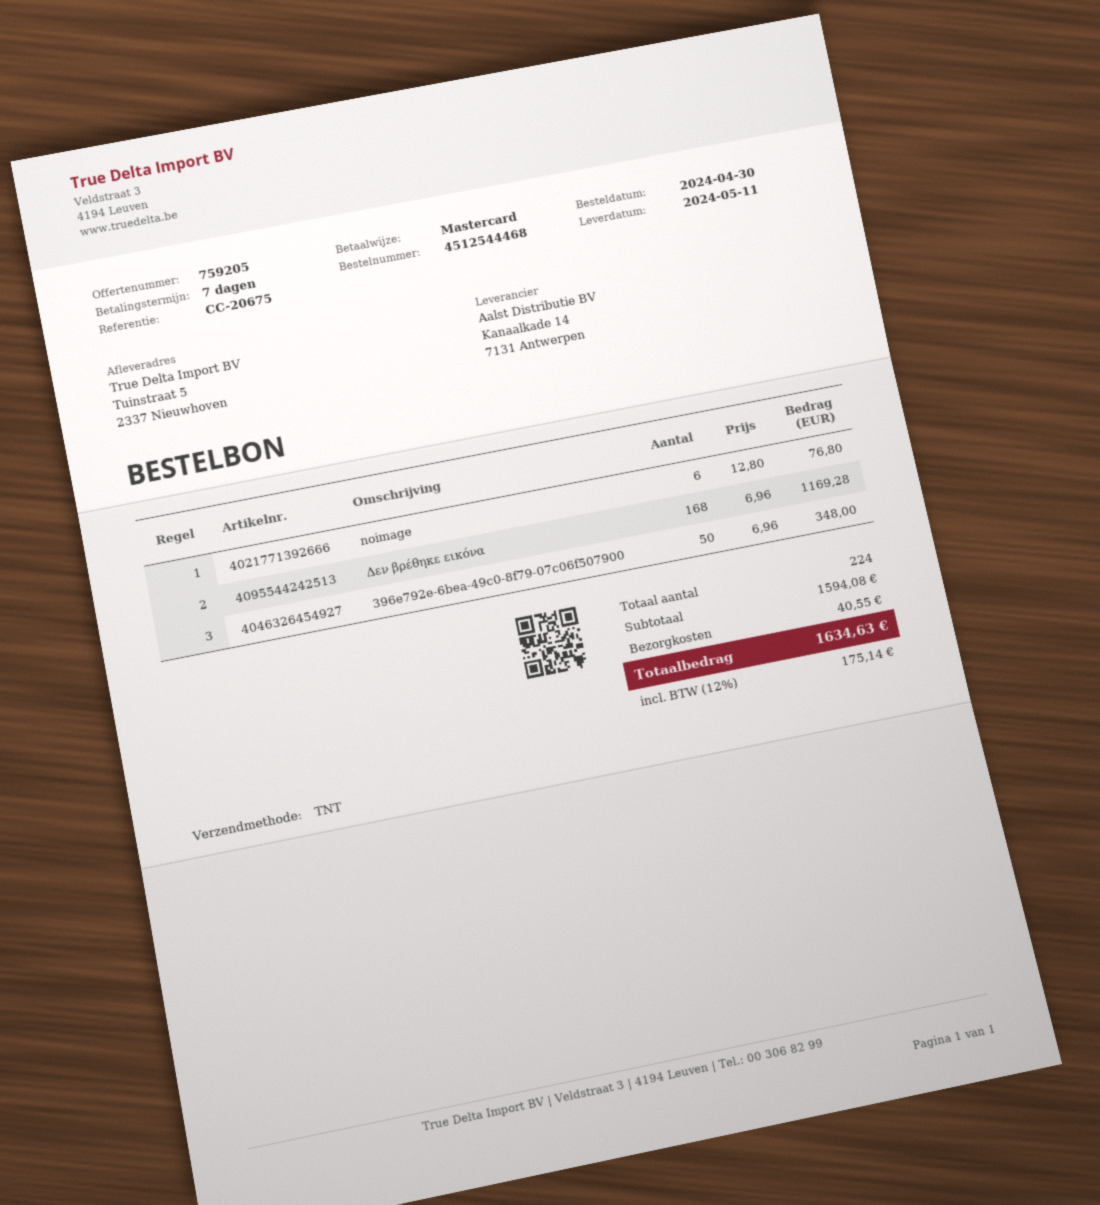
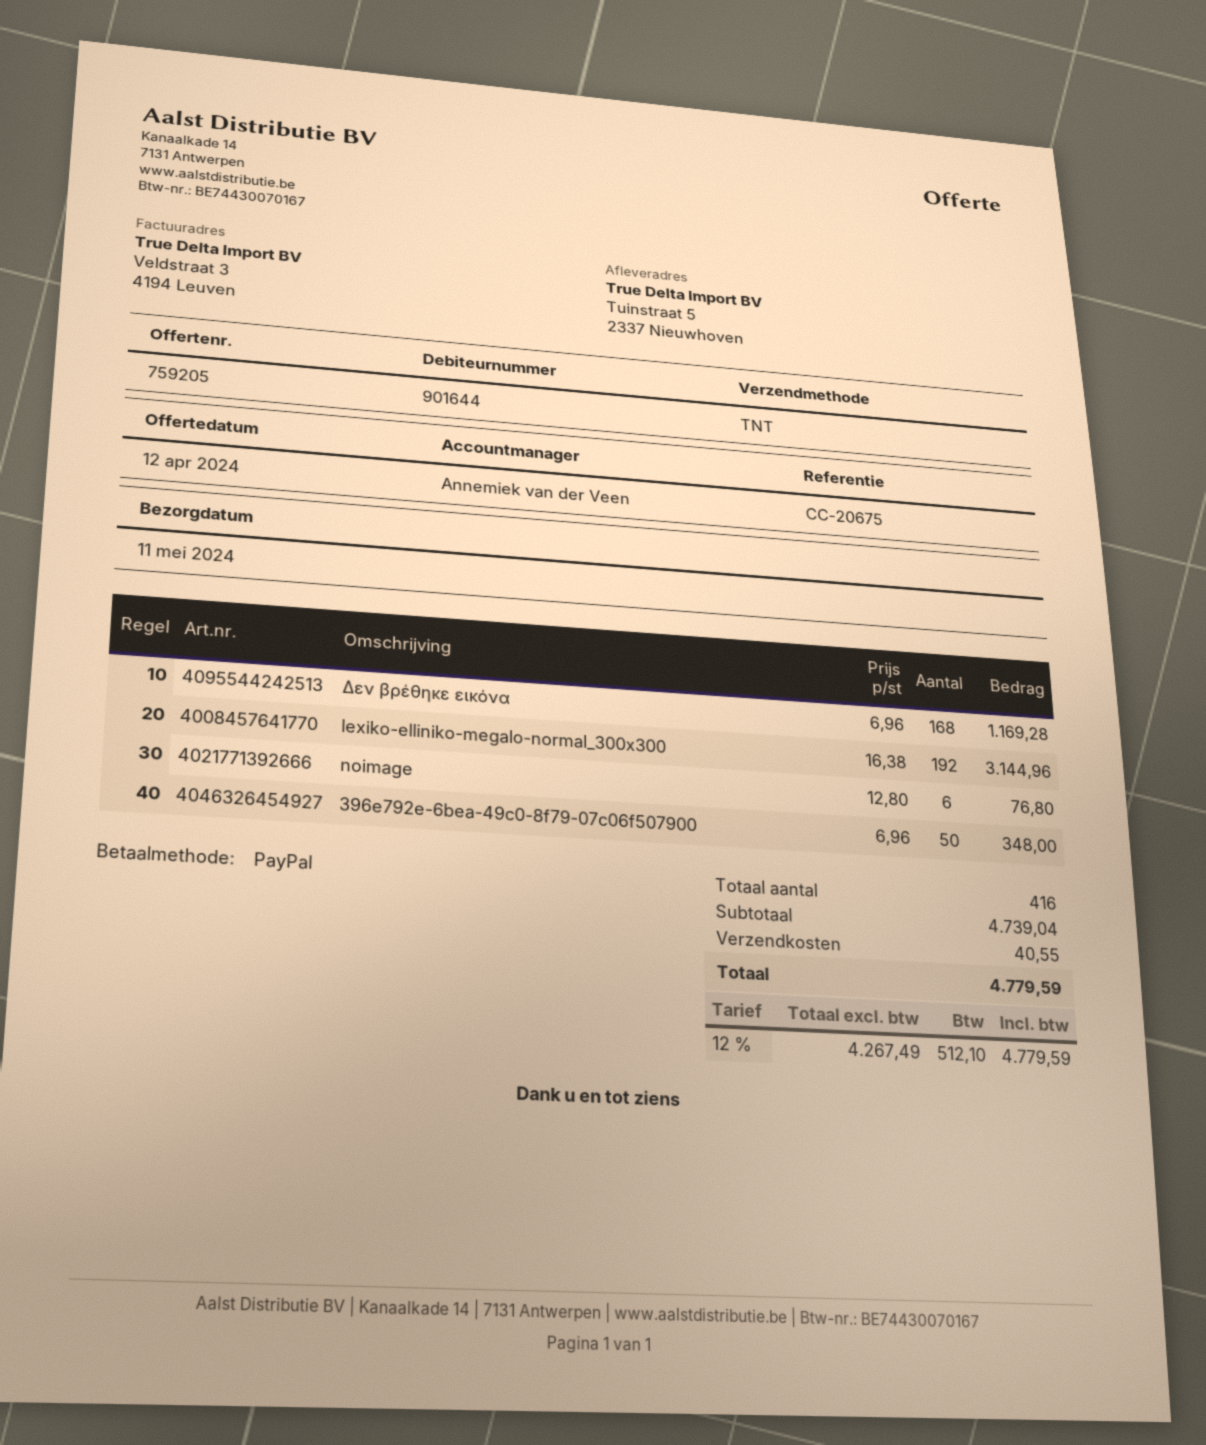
payment method: Mastercard -> PayPal
lexiko-elliniko-megalo-normal_300x300: none -> 192 x 16.38 = 3144.96
total quantity: 224 -> 416
subtotal: 1594.08 -> 4739.04
tax: 12% = 175.14 -> 12% = 512.10
total: 1634.63 -> 4779.59

